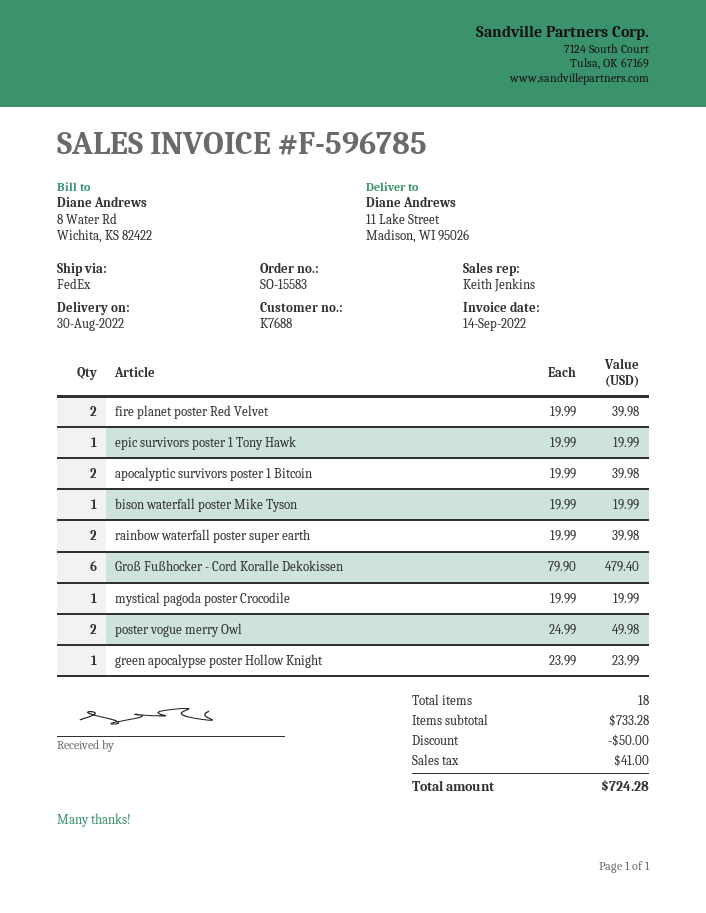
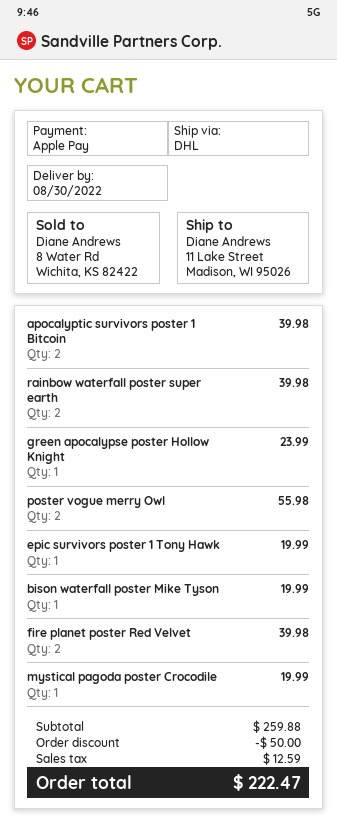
shipping method: FedEx -> DHL
Groß Fußhocker - Cord Koralle Dekokissen: 6 for 479.40 -> none
poster vogue merry Owl: 2 for 49.98 -> 2 for 55.98
subtotal: 733.28 -> 259.88
tax: 41.00 -> 12.59
total: 724.28 -> 222.47

